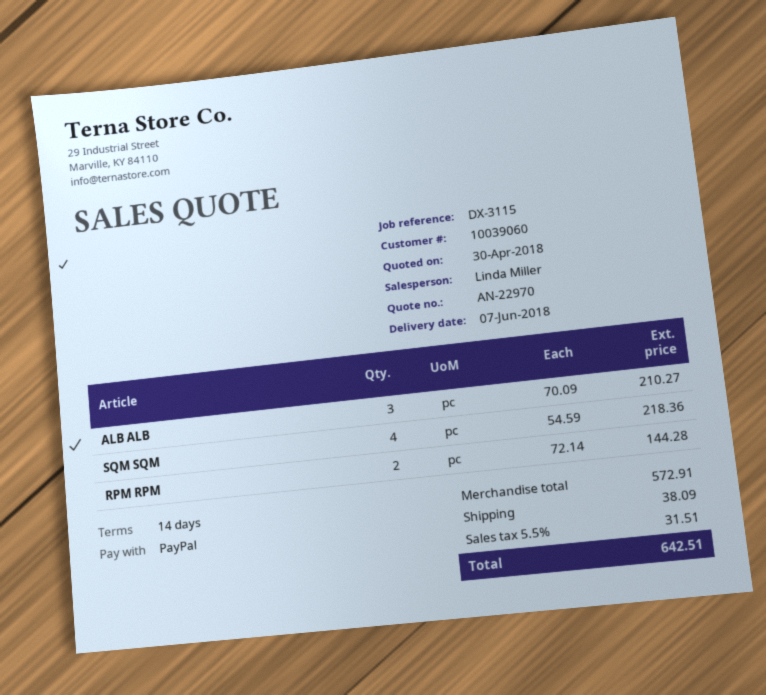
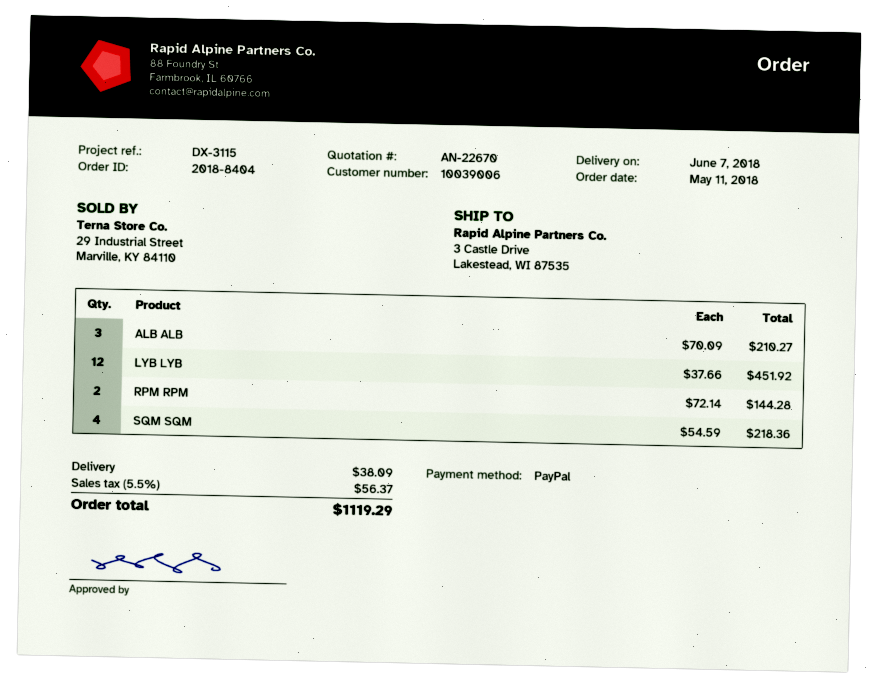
quote number: AN-22970 -> AN-22670
customer number: 10039060 -> 10039006
LYB LYB: none -> 12 x 37.66 = 451.92
tax: 5.5% = 31.51 -> 5.5% = 56.37
total: 642.51 -> 1119.29

